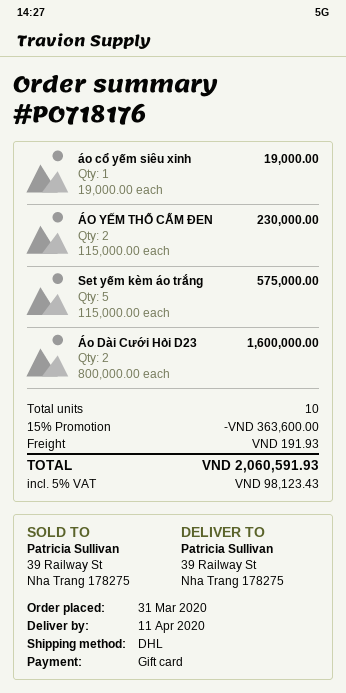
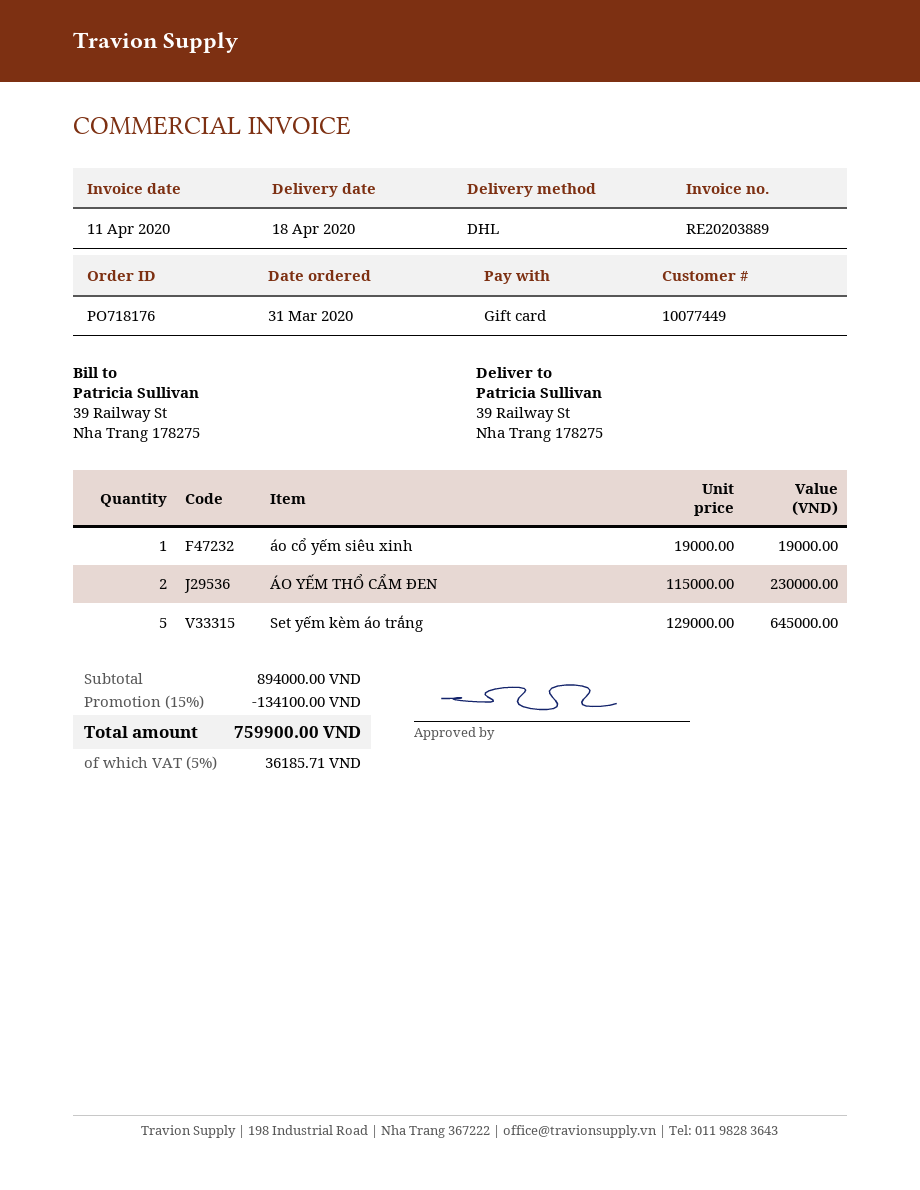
delivery date: 2020-04-11 -> 2020-04-18
Set yếm kèm áo trắng: 5 x 115000.00 = 575000.00 -> 5 x 129000.00 = 645000.00
Áo Dài Cưới Hỏi D23: 2 x 800000.00 = 1600000.00 -> none
discount: 15% = 363600.00 -> 15% = 134100.00
shipping: 191.93 -> none
tax: 5% = 98123.43 -> 5% = 36185.71
total: 2060591.93 -> 759900.00

